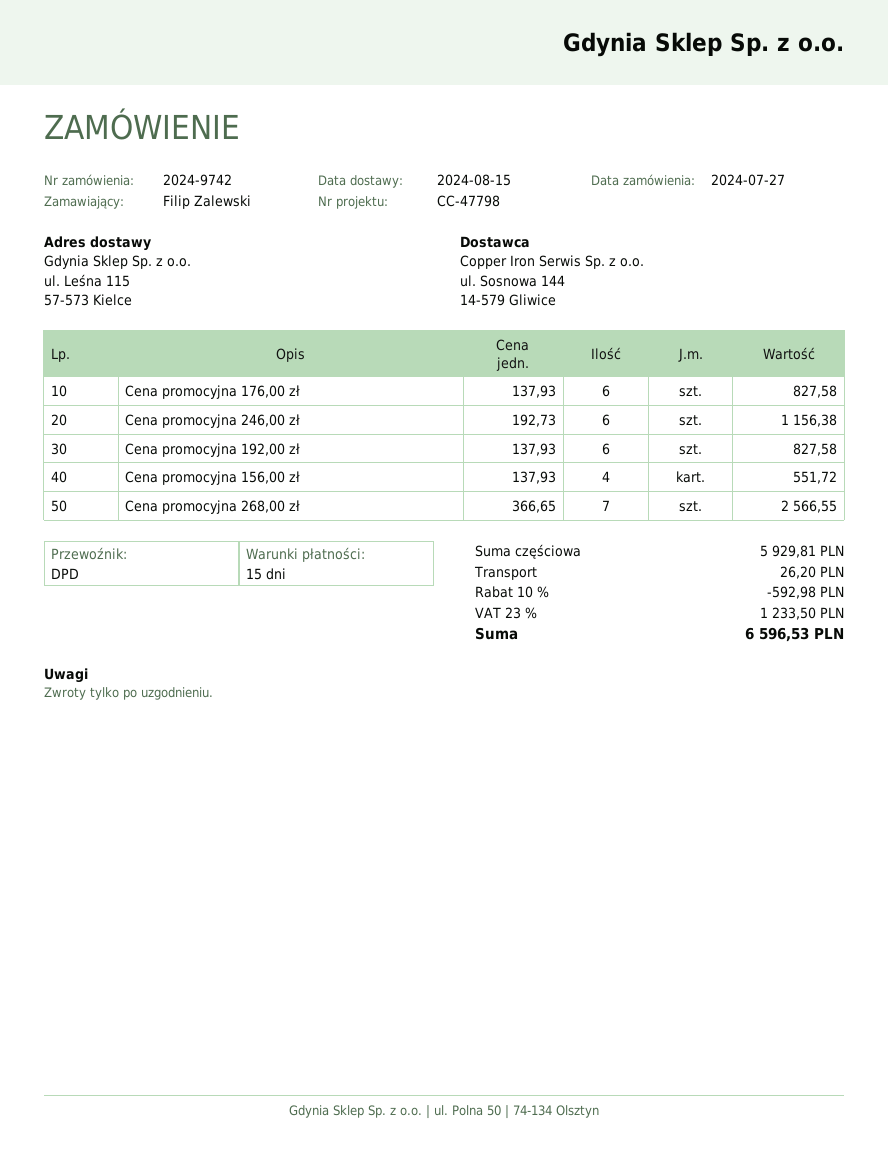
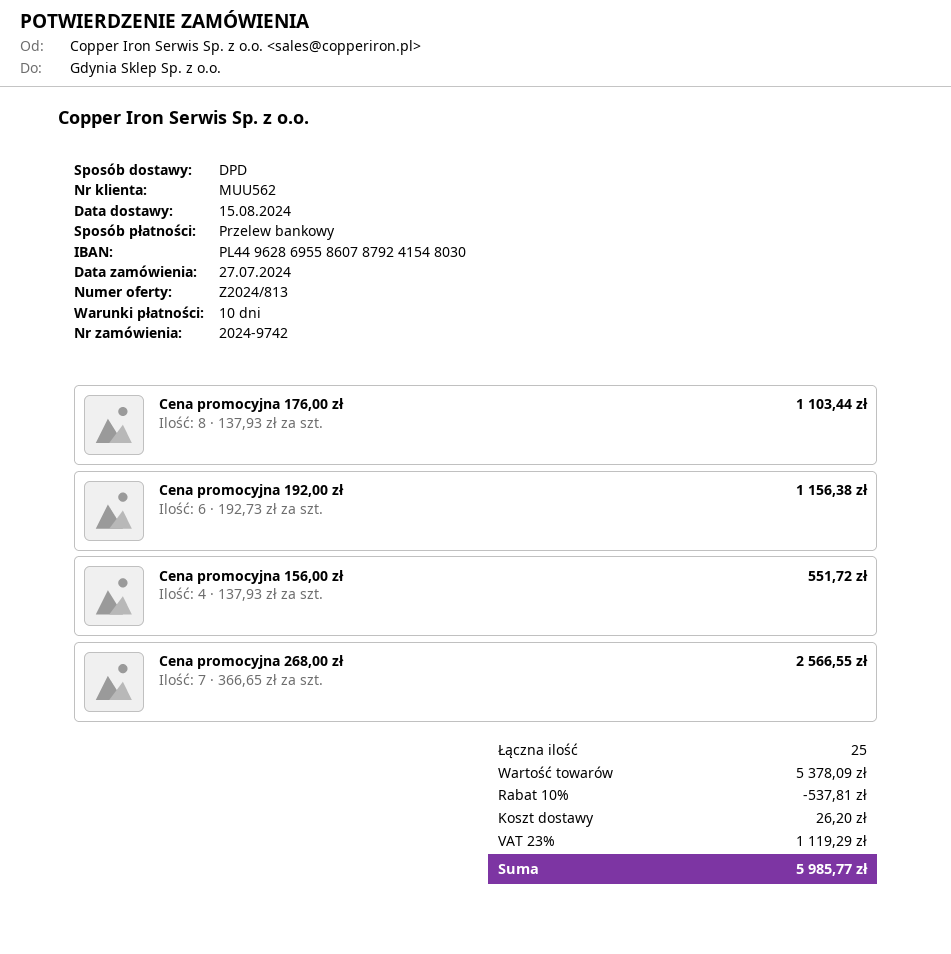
payment terms: 15 days -> 10 days
Cena promocyjna 176,00 zł: 6 x 137.93 = 827.58 -> 8 x 137.93 = 1103.44
Cena promocyjna 246,00 zł: 6 x 192.73 = 1156.38 -> none
Cena promocyjna 192,00 zł: 6 x 137.93 = 827.58 -> 6 x 192.73 = 1156.38
subtotal: 5929.81 -> 5378.09
discount: 10% = 592.98 -> 10% = 537.81
tax: 23% = 1233.50 -> 23% = 1119.29
total: 6596.53 -> 5985.77

